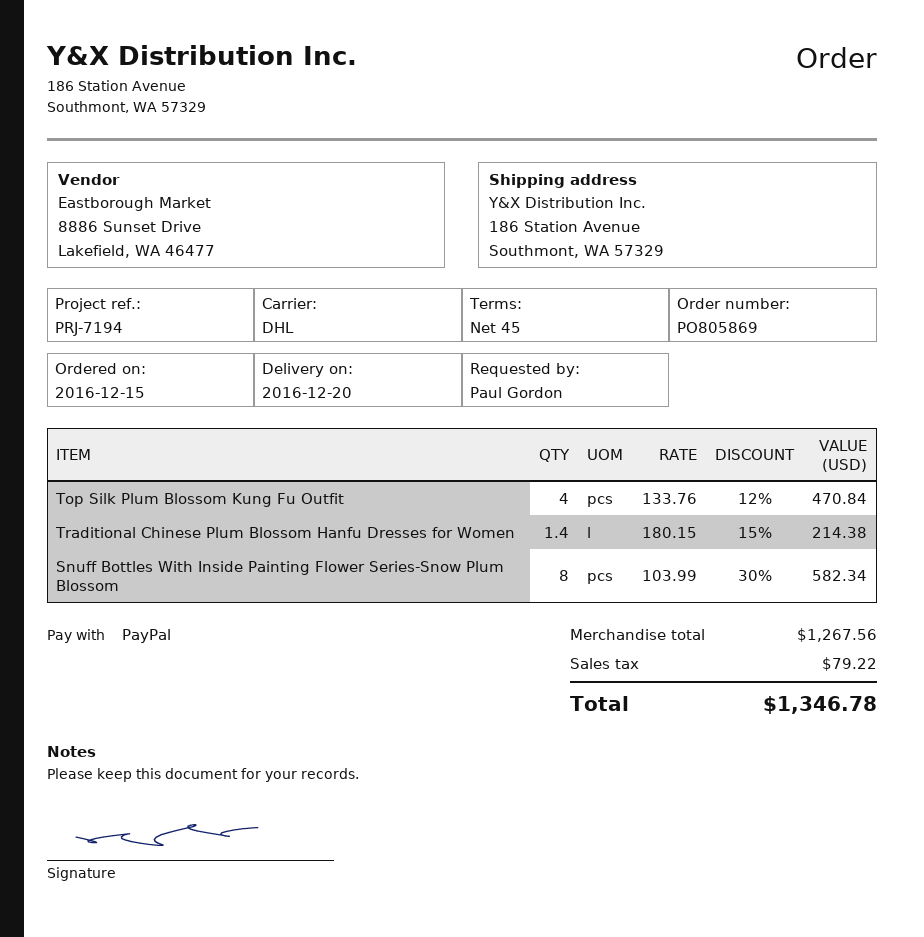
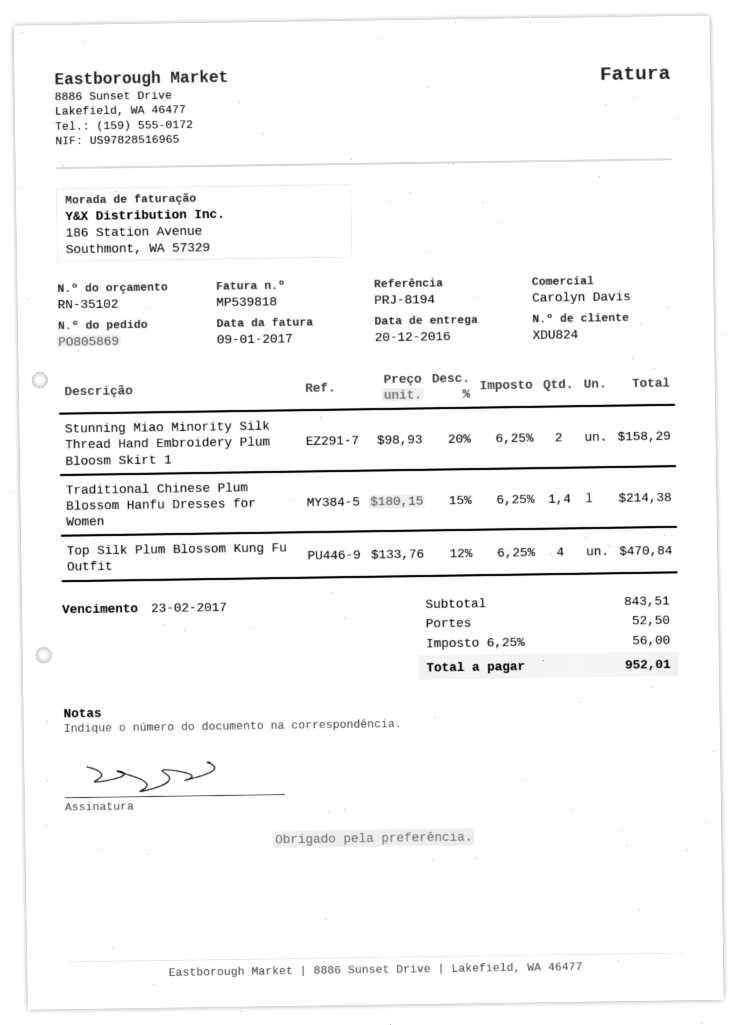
reference: PRJ-7194 -> PRJ-8194
Snuff Bottles With Inside Painting Flower Series-Snow Plum Blossom: 8 x 103.99 - 30% = 582.34 -> none
Stunning Miao Minority Silk Thread Hand Embroidery Plum Bloosm Skirt 1: none -> 2 x 98.93 - 20% = 158.29
subtotal: 1267.56 -> 843.51
shipping: none -> 52.50
tax: 79.22 -> 56.00
total: 1346.78 -> 952.01

